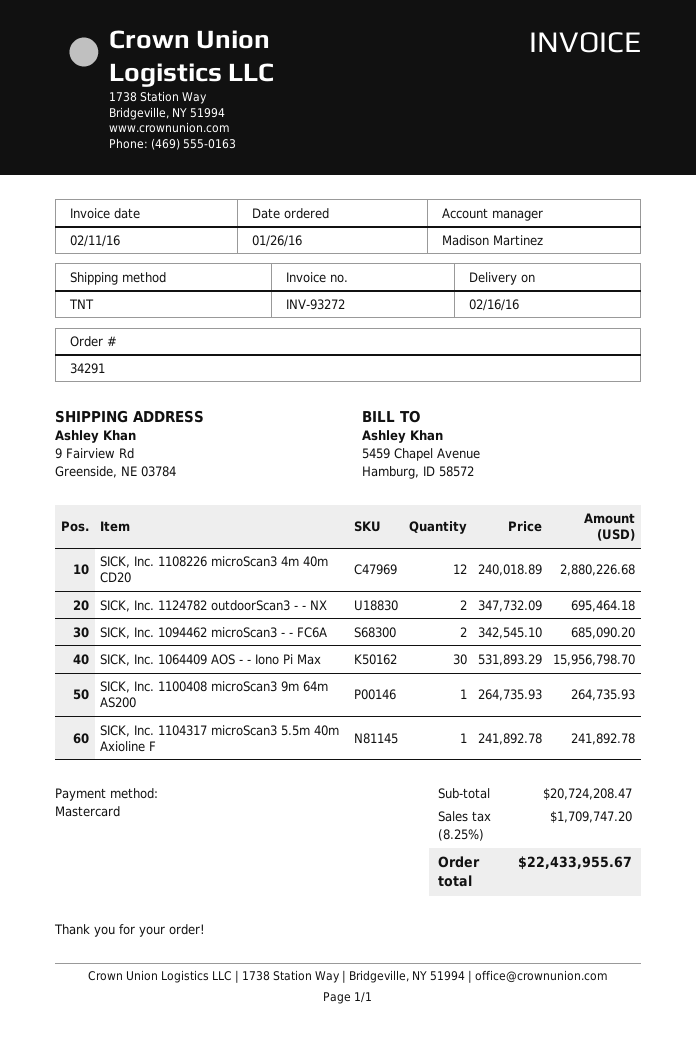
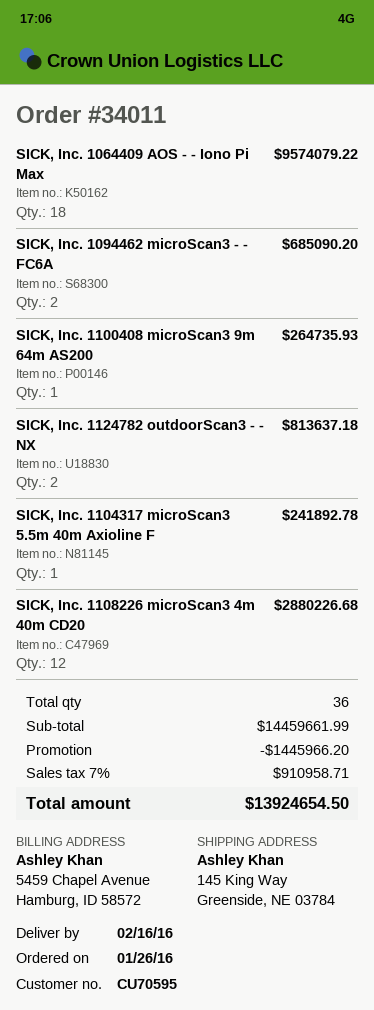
order number: 34291 -> 34011
ship to: 9 Fairview Rd, Greenside, NE 03784 -> 145 King Way, Greenside, NE 03784
SICK, Inc. 1124782 outdoorScan3 - - NX: 2 for 695464.18 -> 2 for 813637.18
SICK, Inc. 1064409 AOS - - Iono Pi Max: 30 for 15956798.70 -> 18 for 9574079.22
subtotal: 20724208.47 -> 14459661.99
discount: none -> 1445966.20
tax: 8.25% = 1709747.20 -> 7% = 910958.71
total: 22433955.67 -> 13924654.50

